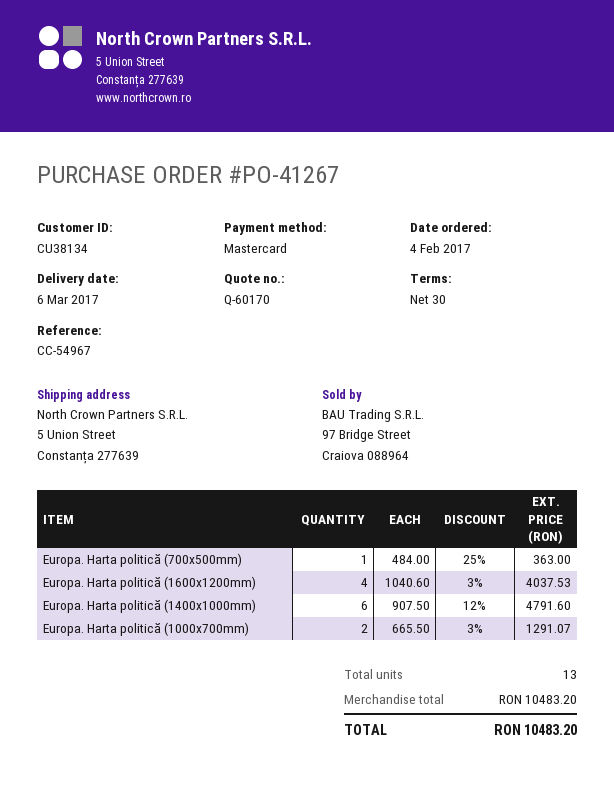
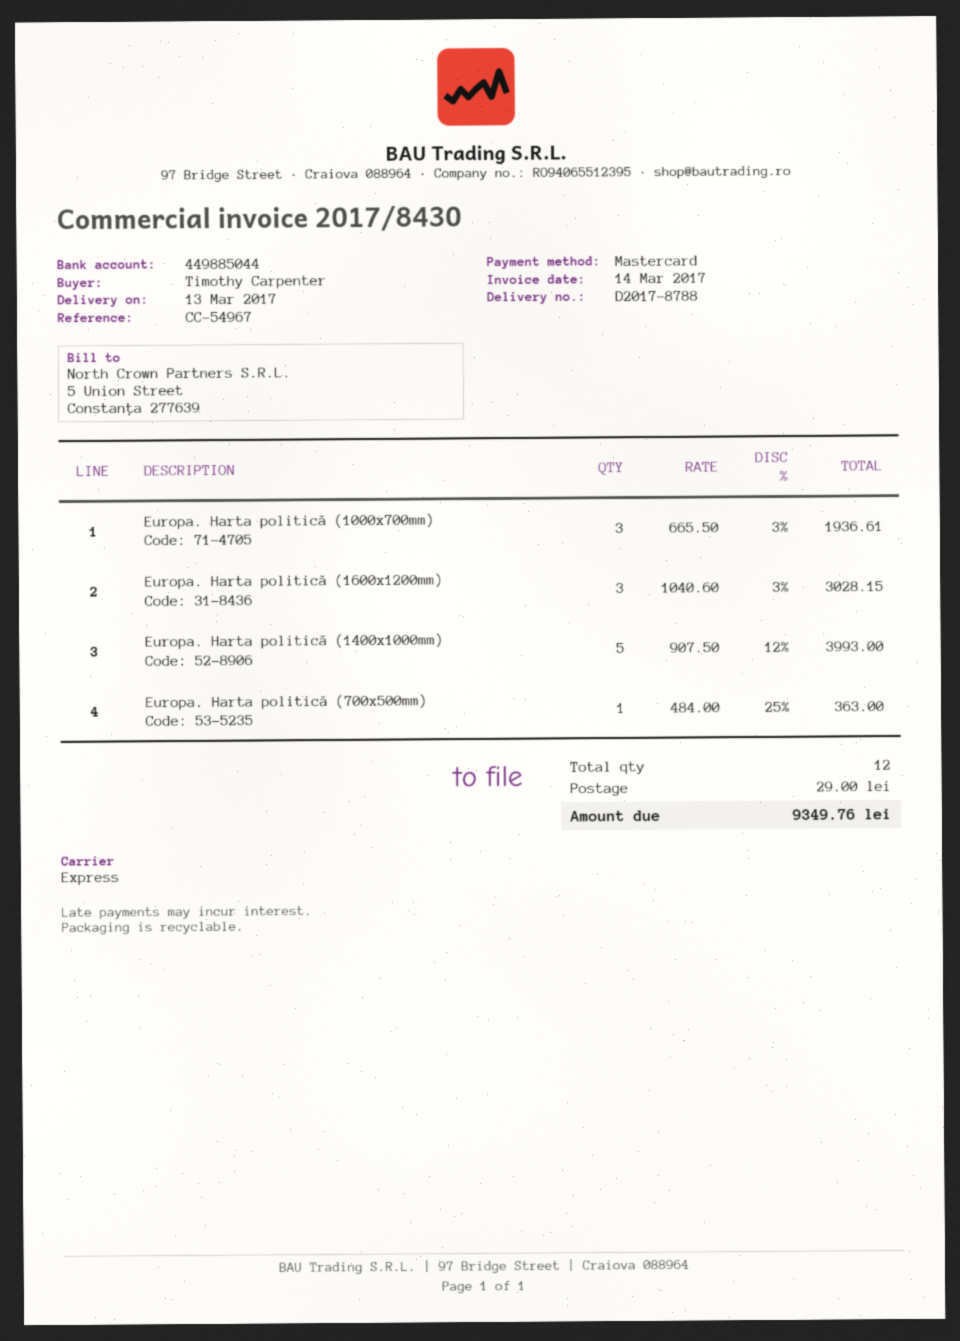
delivery date: 2017-03-06 -> 2017-03-13
Europa. Harta politică (1600x1200mm): 4 x 1040.60 - 3% = 4037.53 -> 3 x 1040.60 - 3% = 3028.15
Europa. Harta politică (1400x1000mm): 6 x 907.50 - 12% = 4791.60 -> 5 x 907.50 - 12% = 3993.00
Europa. Harta politică (1000x700mm): 2 x 665.50 - 3% = 1291.07 -> 3 x 665.50 - 3% = 1936.61
total quantity: 13 -> 12
shipping: none -> 29.00
total: 10483.20 -> 9349.76

